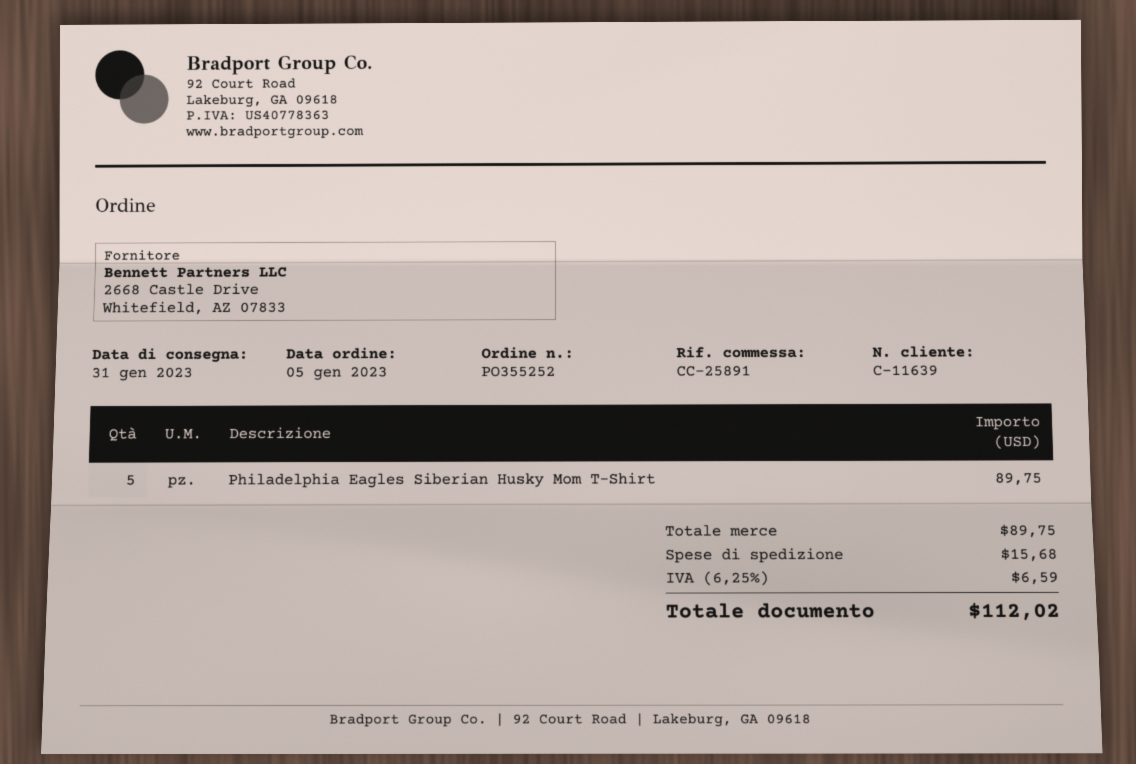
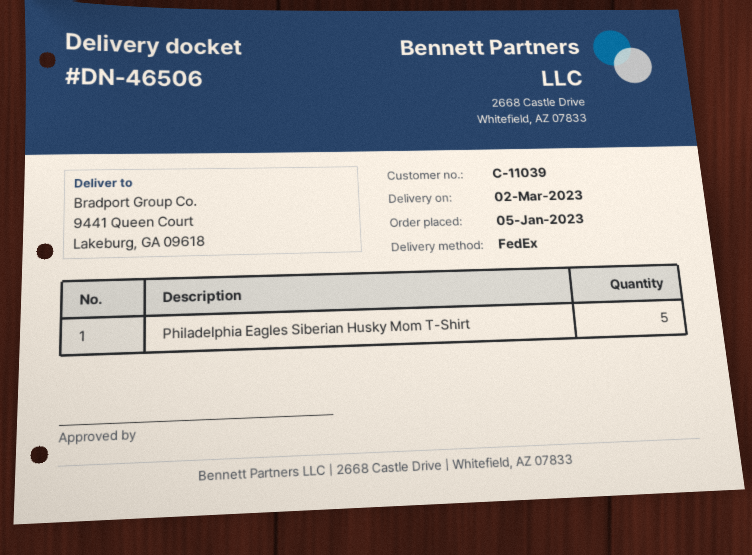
delivery date: 2023-01-31 -> 2023-03-02
customer number: C-11639 -> C-11039

